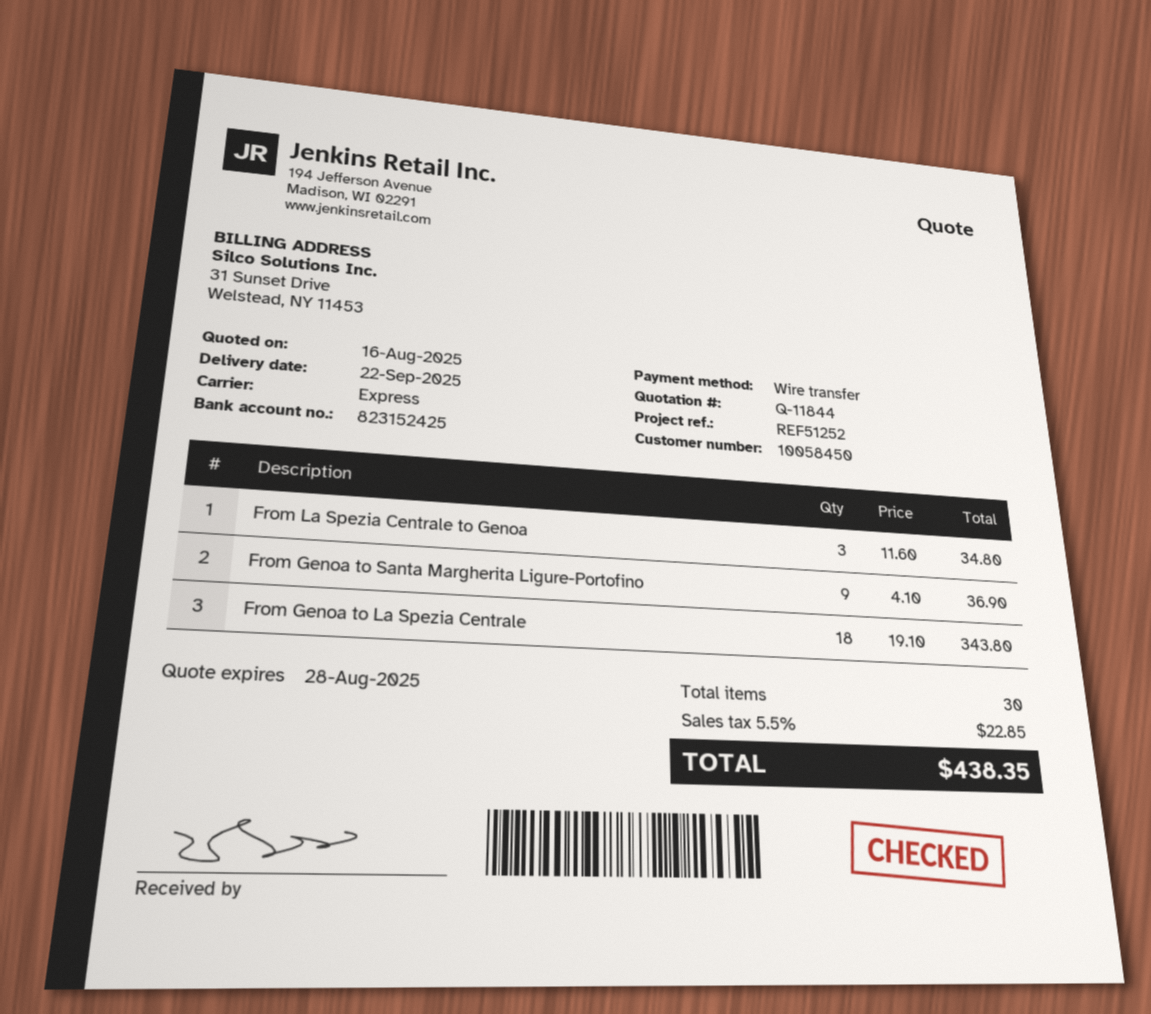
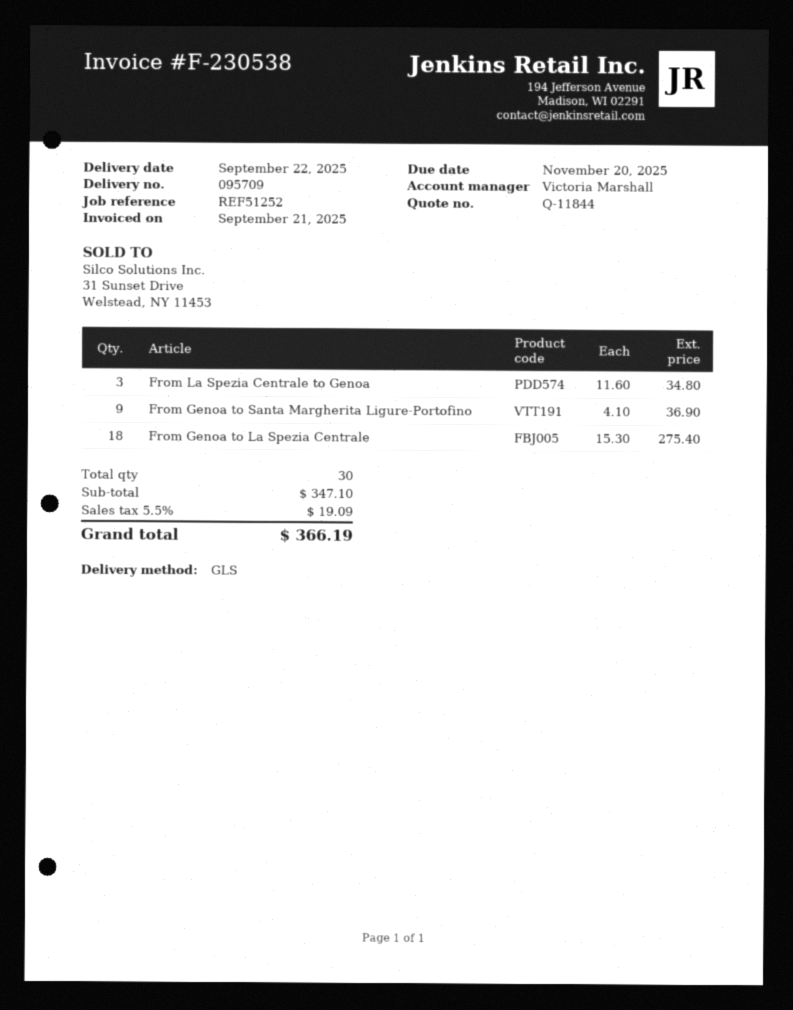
shipping method: express -> GLS
From Genoa to La Spezia Centrale: 18 x 19.10 = 343.80 -> 18 x 15.30 = 275.40
tax: 5.5% = 22.85 -> 5.5% = 19.09
total: 438.35 -> 366.19

